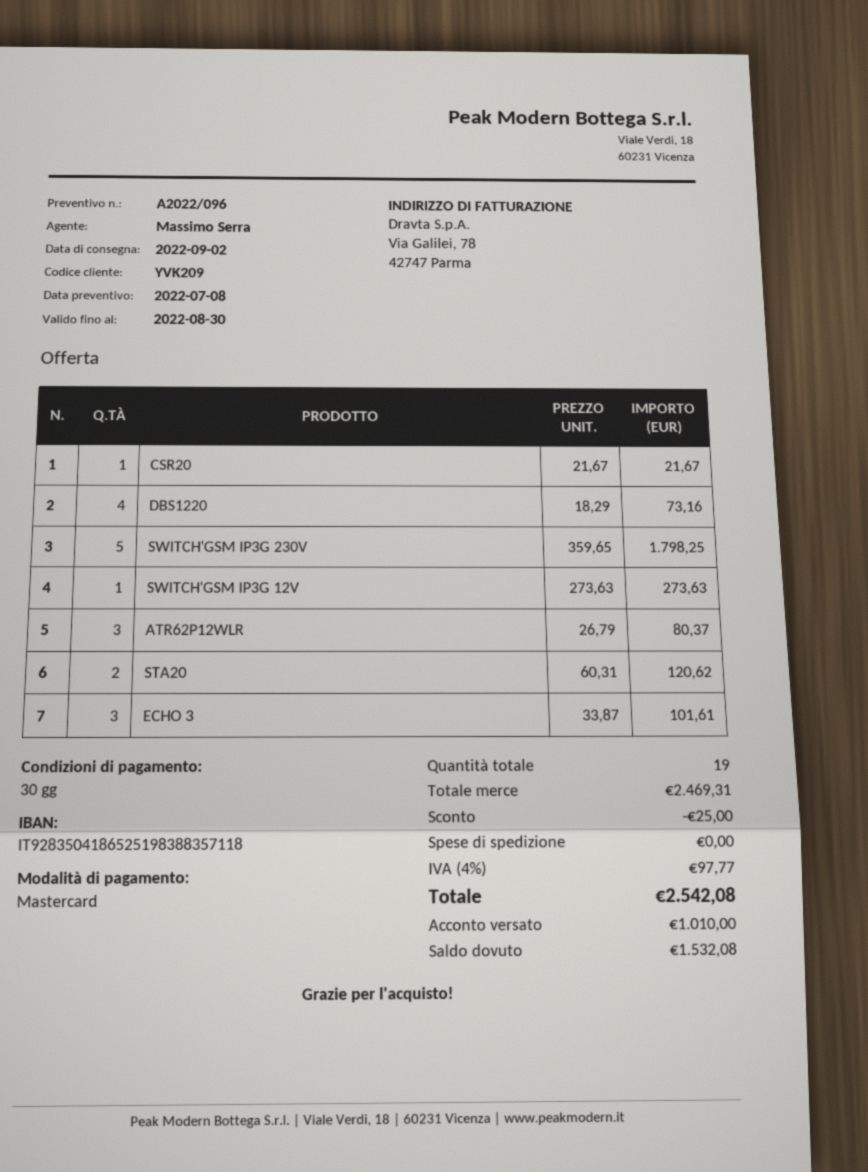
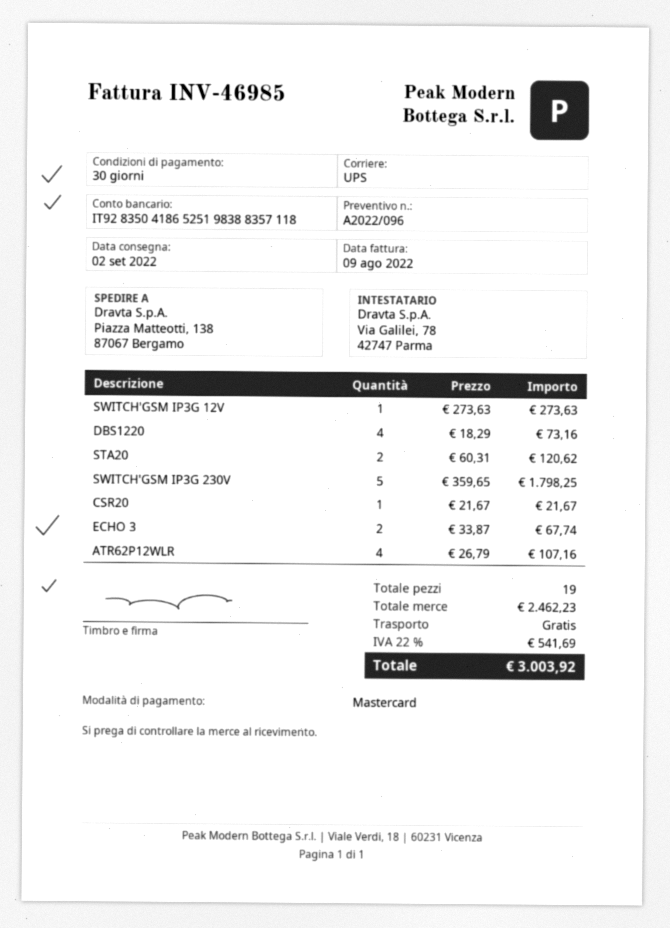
ATR62P12WLR: 3 x 26.79 = 80.37 -> 4 x 26.79 = 107.16
ECHO 3: 3 x 33.87 = 101.61 -> 2 x 33.87 = 67.74
subtotal: 2469.31 -> 2462.23
discount: 25.00 -> none
tax: 4% = 97.77 -> 22% = 541.69
total: 2542.08 -> 3003.92

